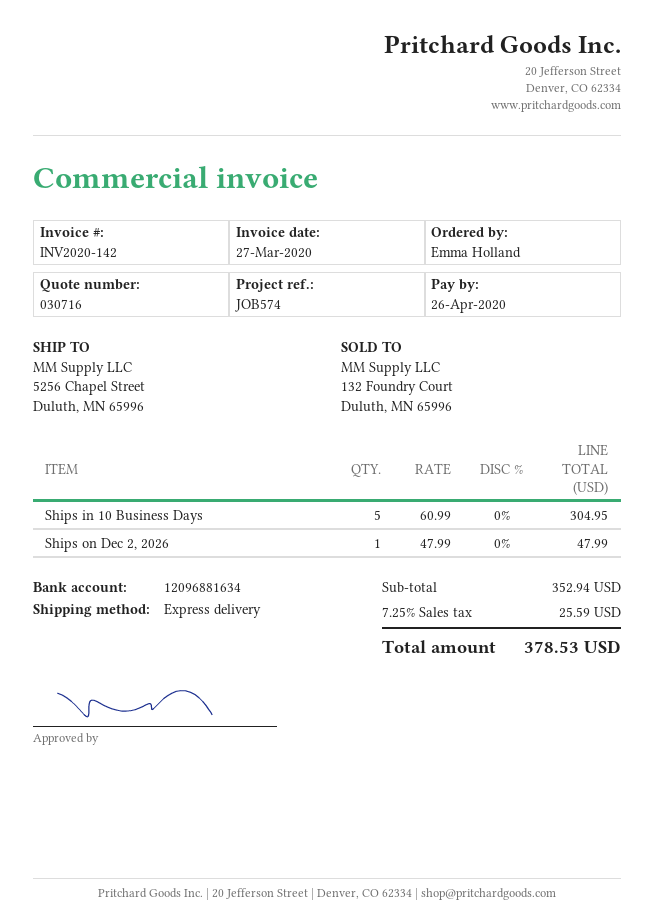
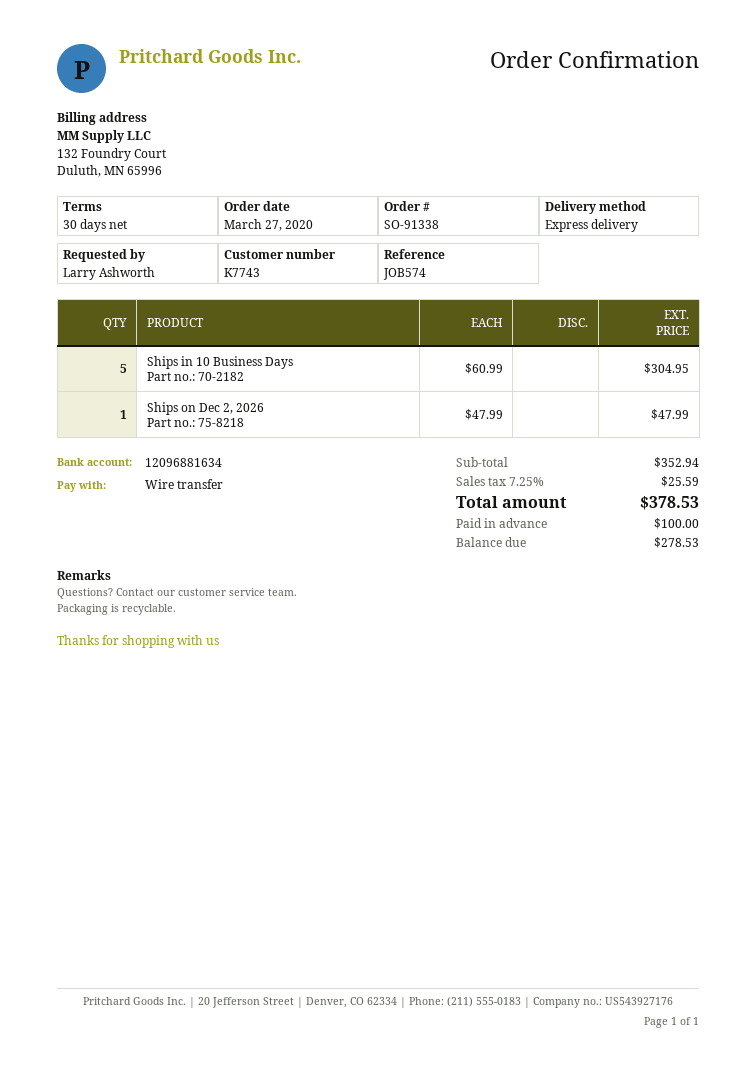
ordered by: Emma Holland -> Larry Ashworth

